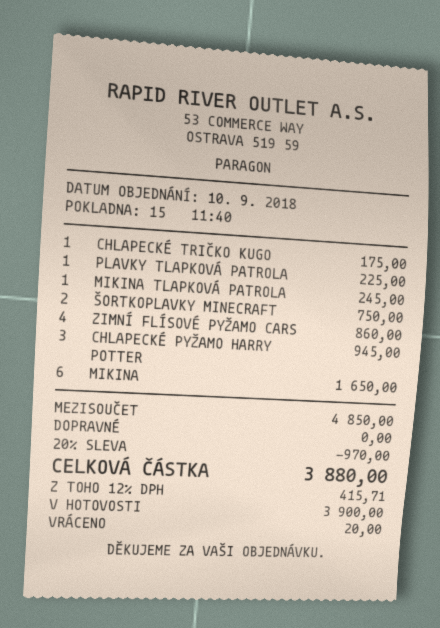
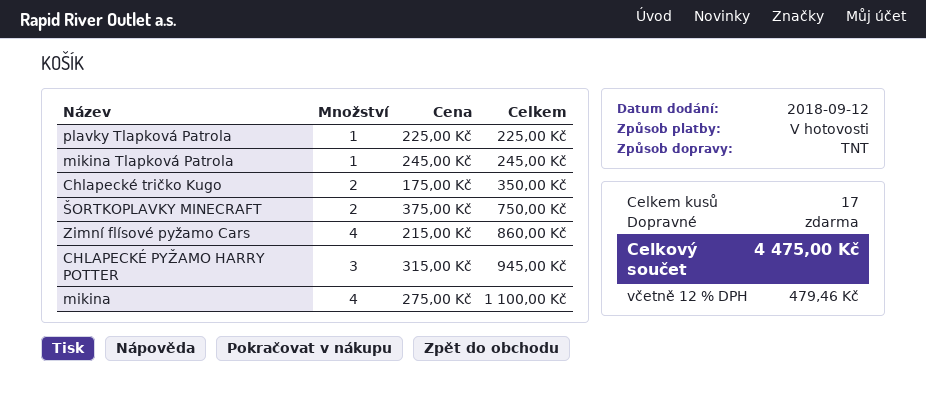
CHLAPECKÉ TRIČKO KUGO: 1 for 175.00 -> 2 for 350.00
MIKINA: 6 for 1650.00 -> 4 for 1100.00
discount: 20% = 970.00 -> none
tax: 12% = 415.71 -> 12% = 479.46
total: 3880.00 -> 4475.00

